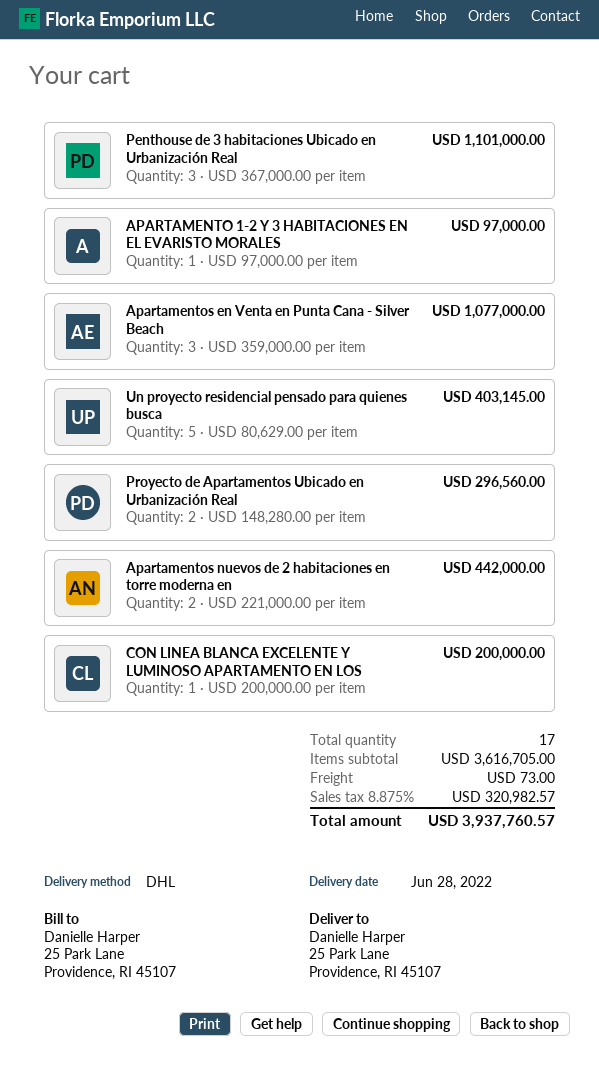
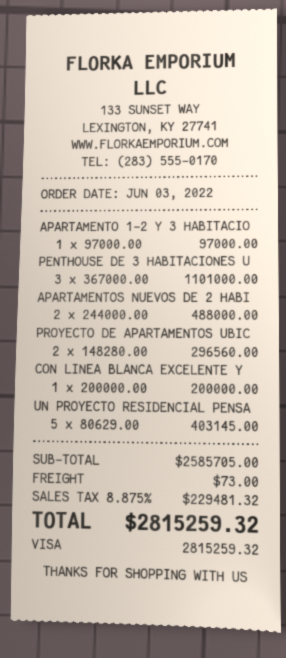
Apartamentos en Venta en Punta Cana - Silver Beach: 3 x 359000.00 = 1077000.00 -> none
Apartamentos nuevos de 2 habitaciones en torre moderna en: 2 x 221000.00 = 442000.00 -> 2 x 244000.00 = 488000.00
subtotal: 3616705.00 -> 2585705.00
tax: 8.875% = 320982.57 -> 8.875% = 229481.32
total: 3937760.57 -> 2815259.32

